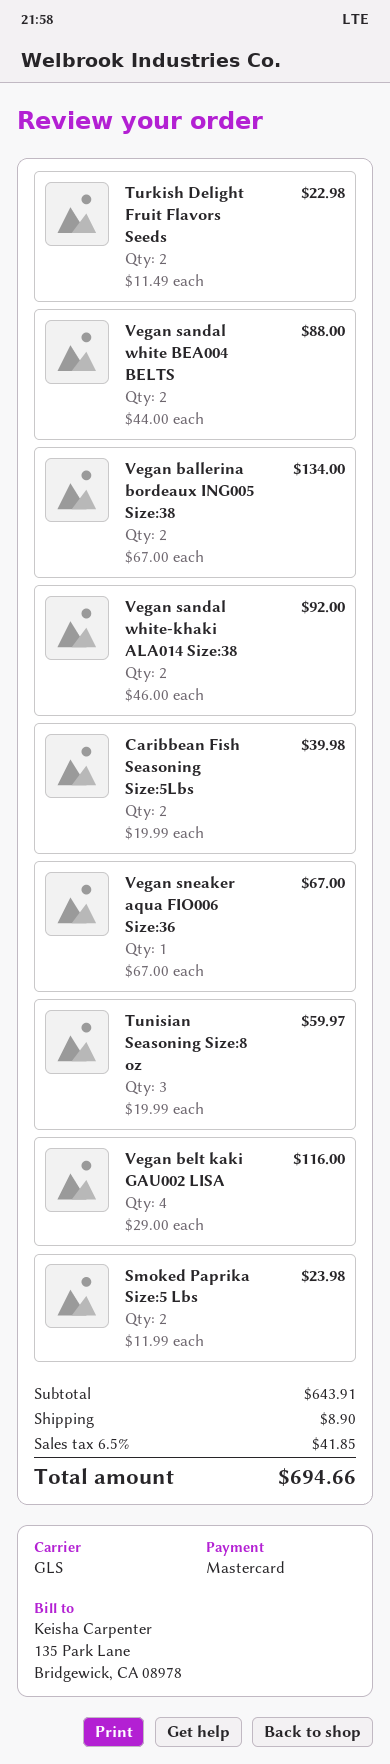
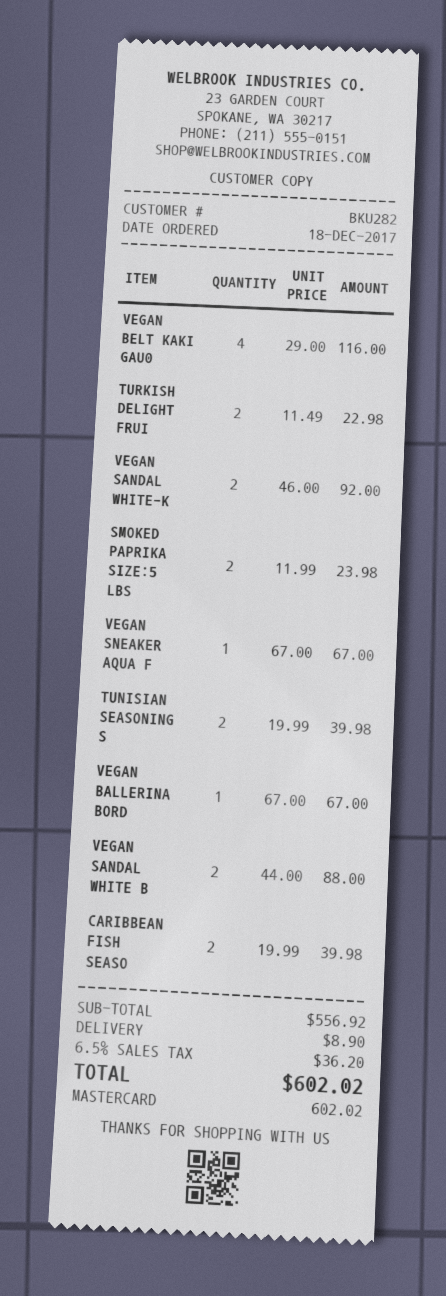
Vegan ballerina bordeaux ING005 Size:38: 2 x 67.00 = 134.00 -> 1 x 67.00 = 67.00
Tunisian Seasoning Size:8 oz: 3 x 19.99 = 59.97 -> 2 x 19.99 = 39.98
subtotal: 643.91 -> 556.92
tax: 6.5% = 41.85 -> 6.5% = 36.20
total: 694.66 -> 602.02

